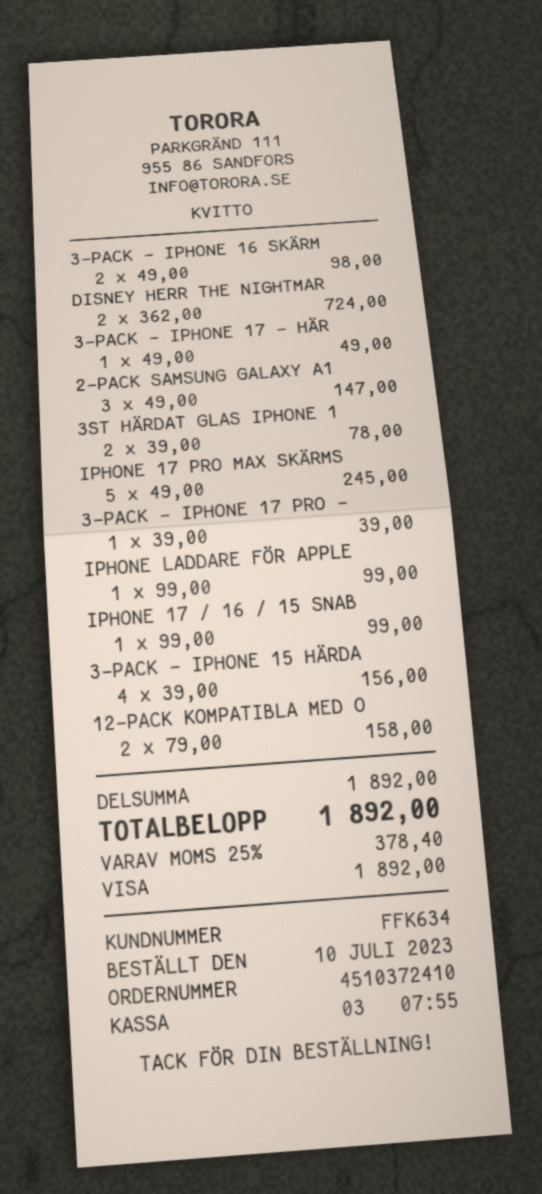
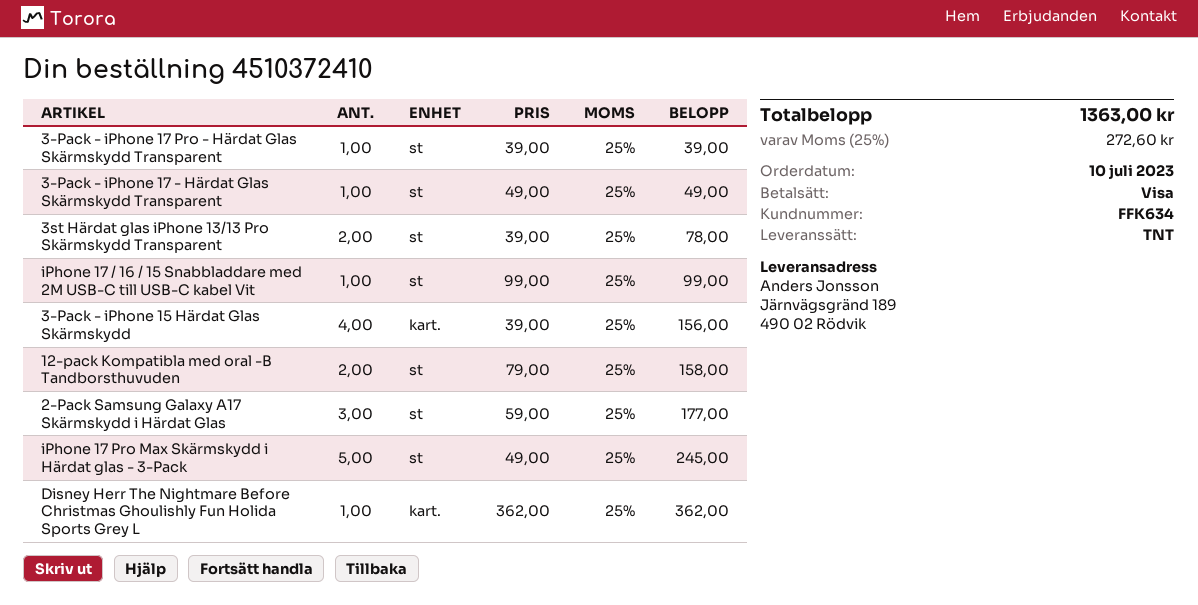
3-PACK - IPHONE 16 SKÄRM: 2 x 49.00 = 98.00 -> none
DISNEY HERR THE NIGHTMAR: 2 x 362.00 = 724.00 -> 1 x 362.00 = 362.00
2-PACK SAMSUNG GALAXY A1: 3 x 49.00 = 147.00 -> 3 x 59.00 = 177.00
IPHONE LADDARE FÖR APPLE: 1 x 99.00 = 99.00 -> none
tax: 25% = 378.40 -> 25% = 272.60
total: 1892.00 -> 1363.00

